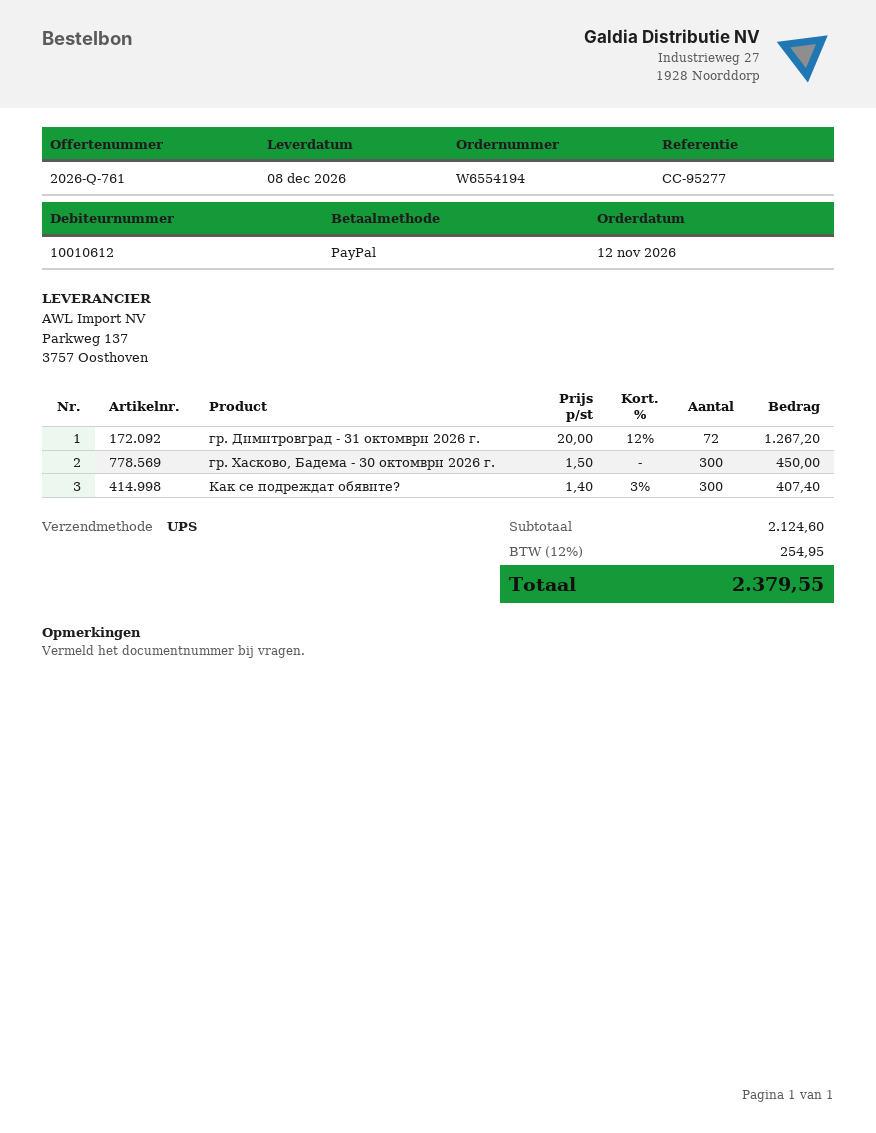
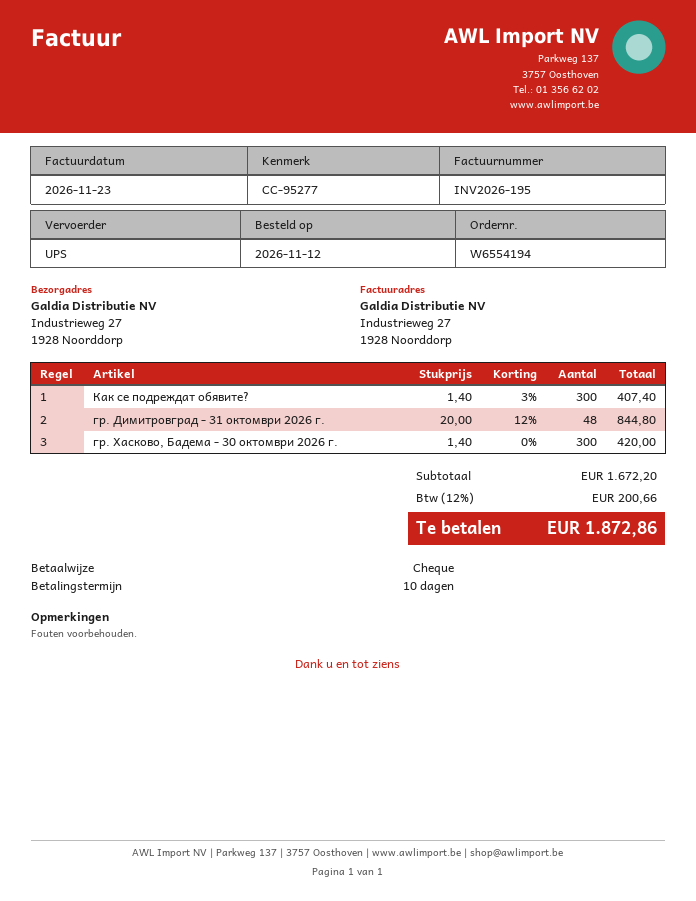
payment method: PayPal -> cheque
гр. Димитровград - 31 октомври 2026 г.: 72 x 20.00 - 12% = 1267.20 -> 48 x 20.00 - 12% = 844.80
гр. Хасково, Бадема - 30 октомври 2026 г.: 300 x 1.50 = 450.00 -> 300 x 1.40 = 420.00
subtotal: 2124.60 -> 1672.20
tax: 12% = 254.95 -> 12% = 200.66
total: 2379.55 -> 1872.86

